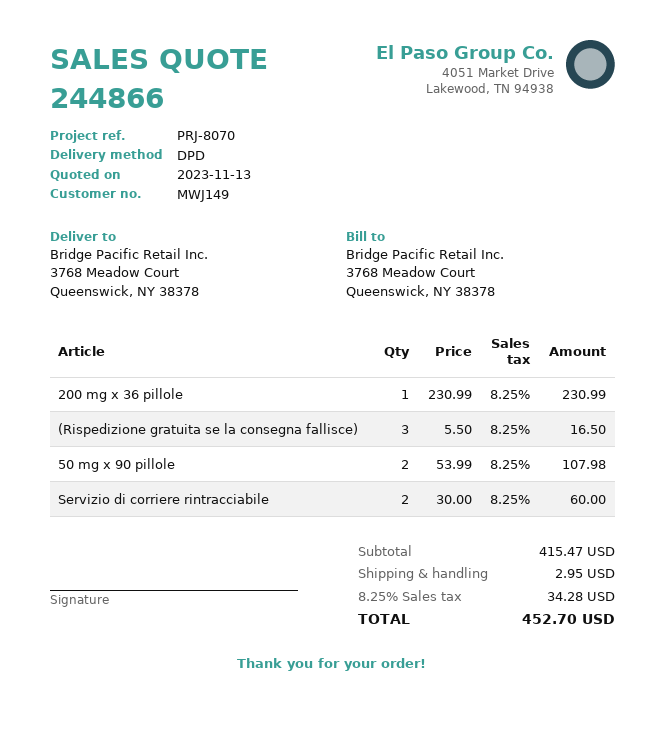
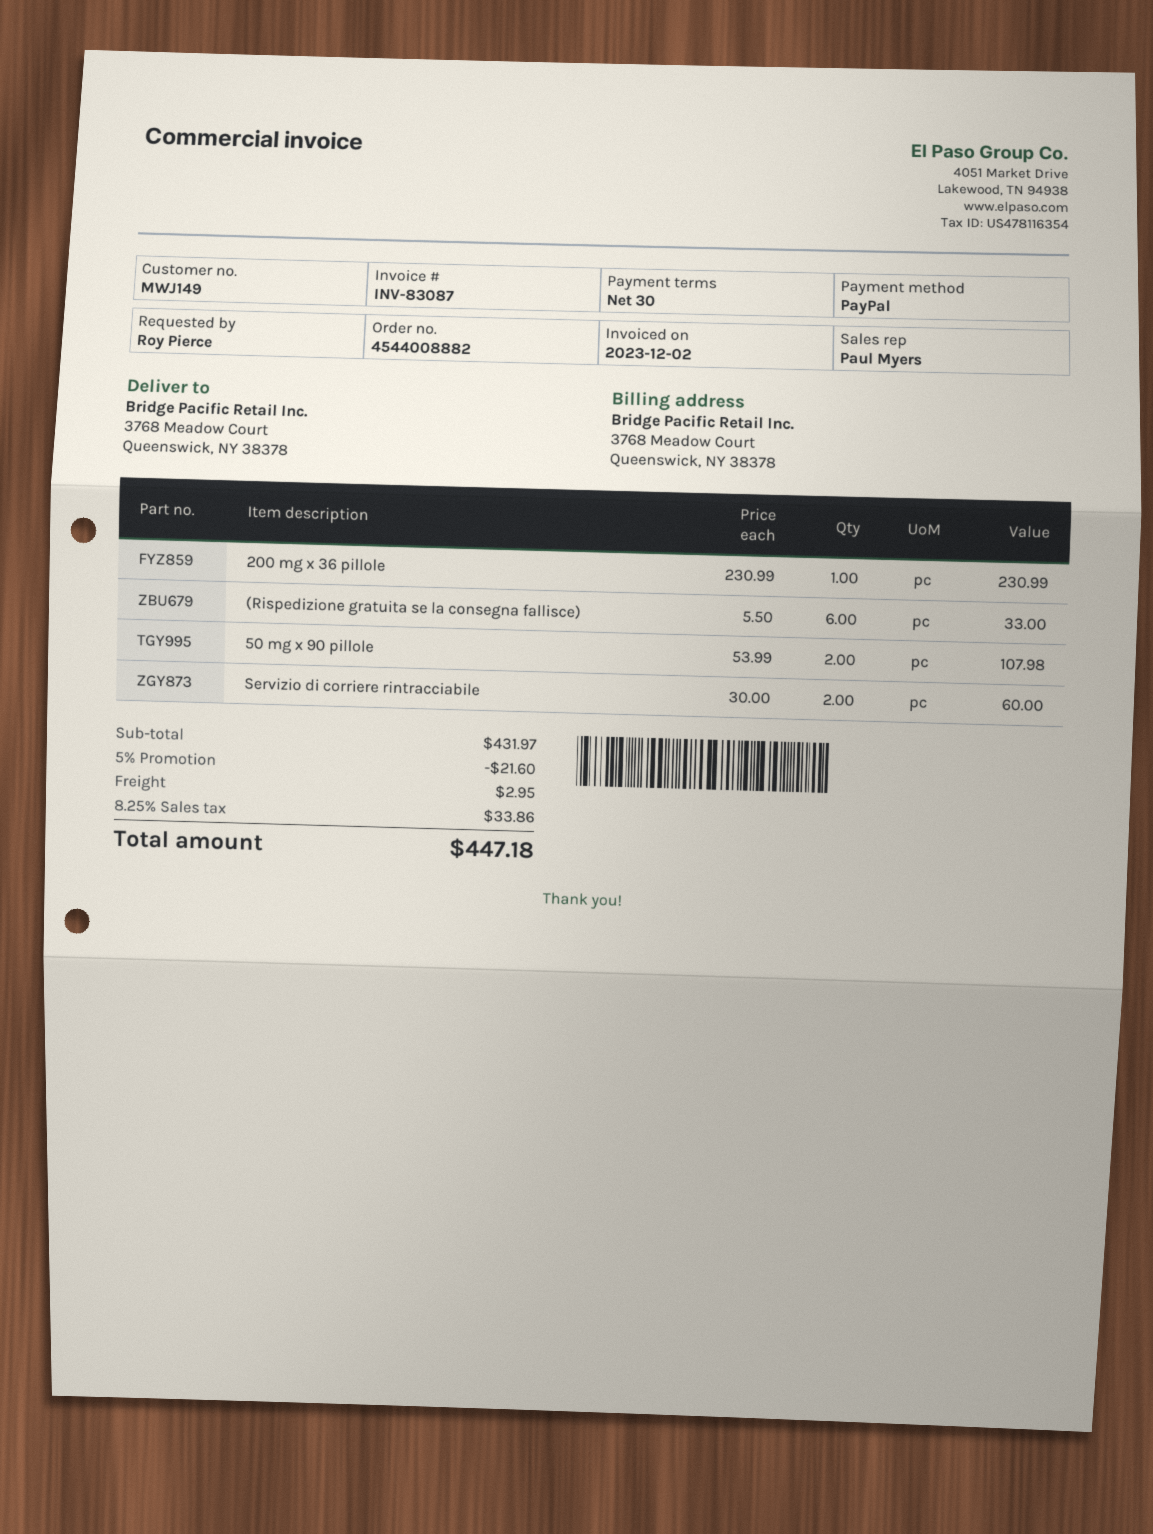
(Rispedizione gratuita se la consegna fallisce): 3 x 5.50 = 16.50 -> 6 x 5.50 = 33.00
subtotal: 415.47 -> 431.97
discount: none -> 5% = 21.60
tax: 8.25% = 34.28 -> 8.25% = 33.86
total: 452.70 -> 447.18

